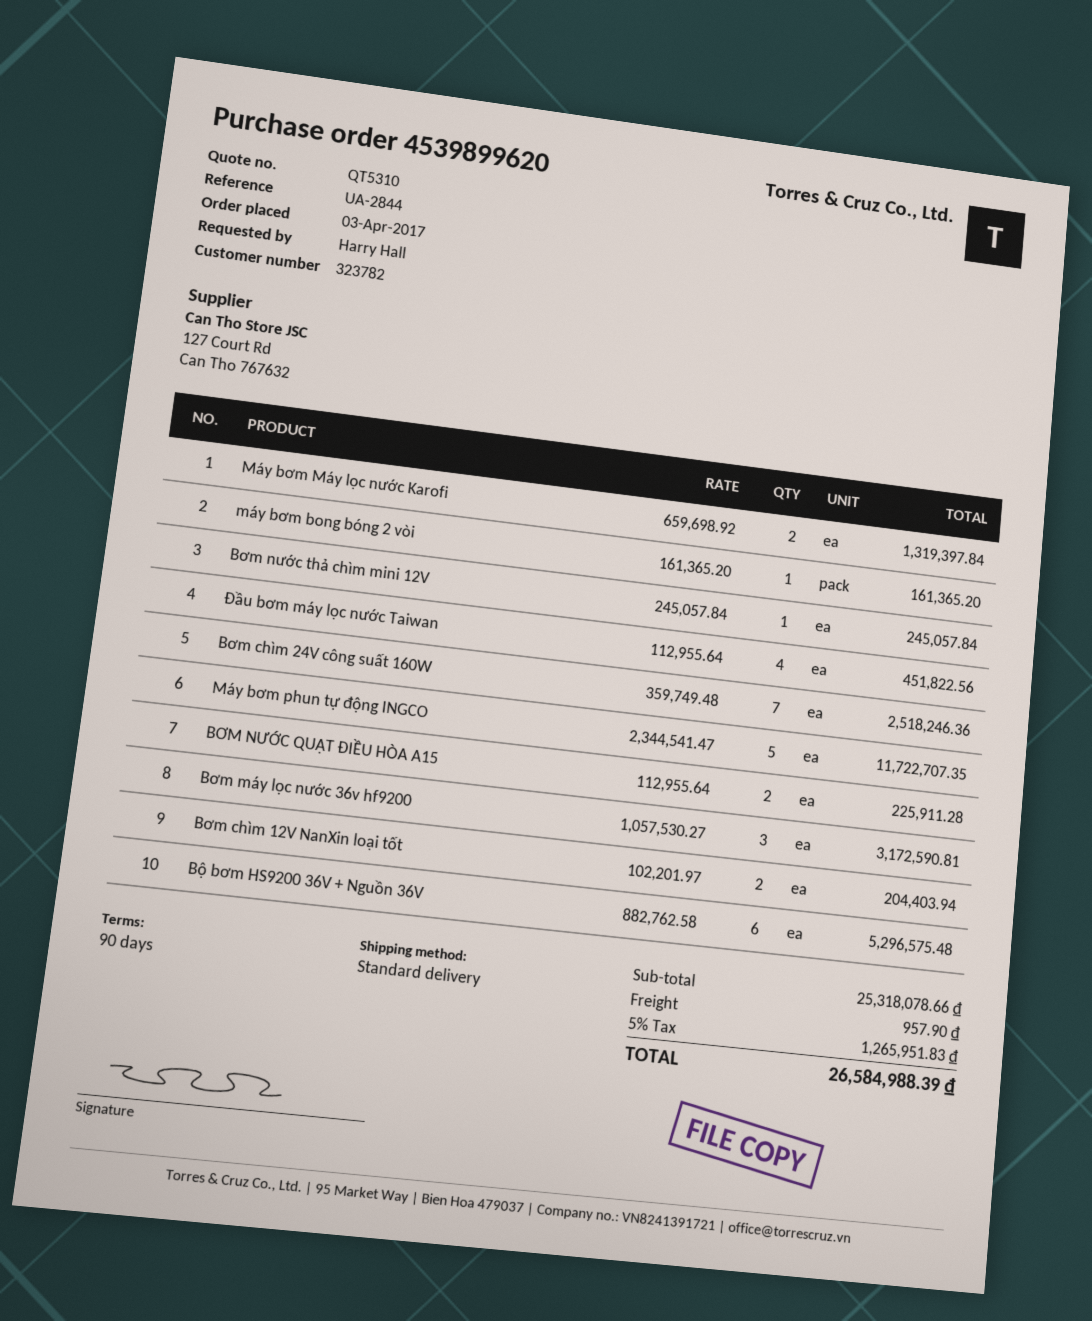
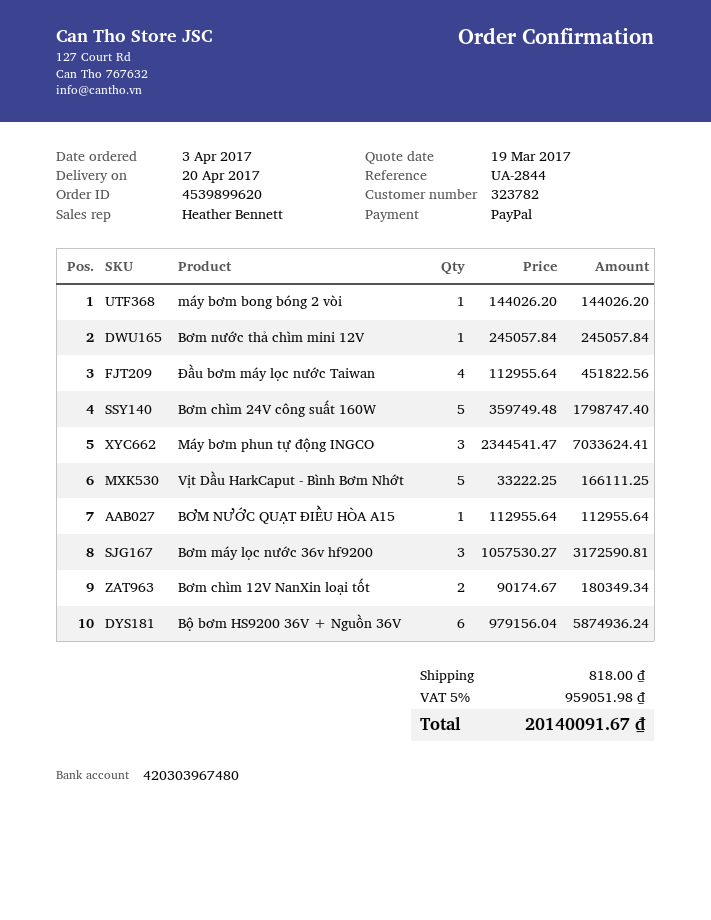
Máy bơm Máy lọc nước Karofi: 2 x 659698.92 = 1319397.84 -> none
máy bơm bong bóng 2 vòi: 1 x 161365.20 = 161365.20 -> 1 x 144026.20 = 144026.20
Bơm chìm 24V công suất 160W: 7 x 359749.48 = 2518246.36 -> 5 x 359749.48 = 1798747.40
Máy bơm phun tự động INGCO: 5 x 2344541.47 = 11722707.35 -> 3 x 2344541.47 = 7033624.41
BƠM NƯỚC QUẠT ĐIỀU HÒA A15: 2 x 112955.64 = 225911.28 -> 1 x 112955.64 = 112955.64
Bơm chìm 12V NanXin loại tốt: 2 x 102201.97 = 204403.94 -> 2 x 90174.67 = 180349.34
Bộ bơm HS9200 36V + Nguồn 36V: 6 x 882762.58 = 5296575.48 -> 6 x 979156.04 = 5874936.24
Vịt Dầu HarkCaput - Bình Bơm Nhớt: none -> 5 x 33222.25 = 166111.25
shipping: 957.90 -> 818.00
tax: 5% = 1265951.83 -> 5% = 959051.98
total: 26584988.39 -> 20140091.67

